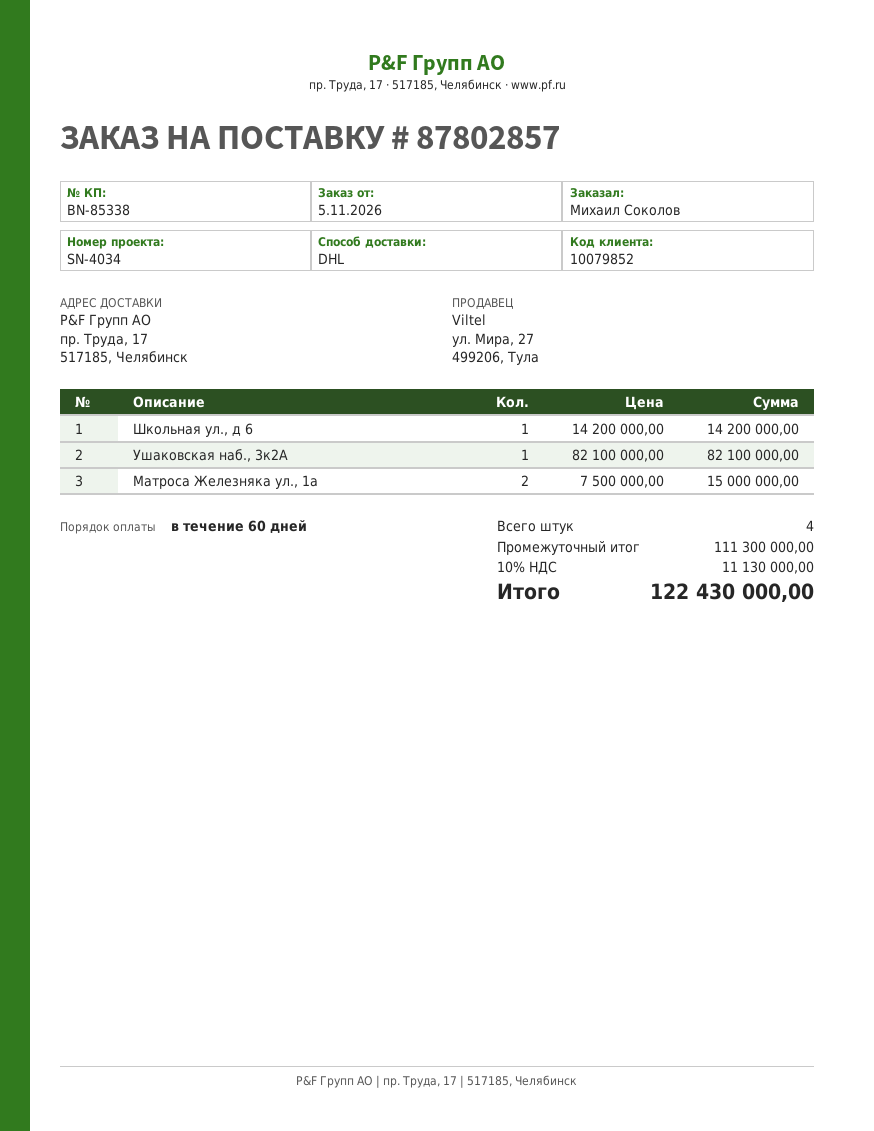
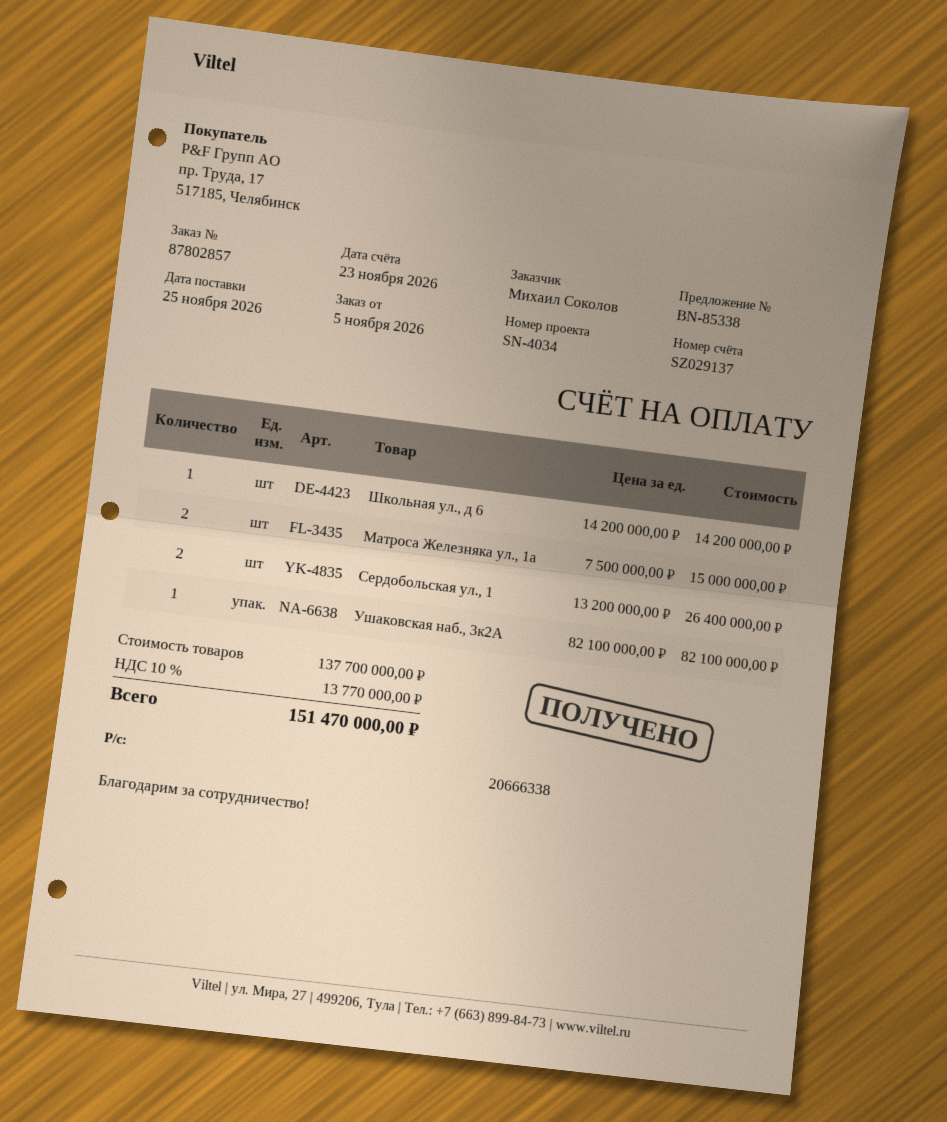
Сердобольская ул., 1: none -> 2 x 13200000.00 = 26400000.00
subtotal: 111300000.00 -> 137700000.00
tax: 10% = 11130000.00 -> 10% = 13770000.00
total: 122430000.00 -> 151470000.00

